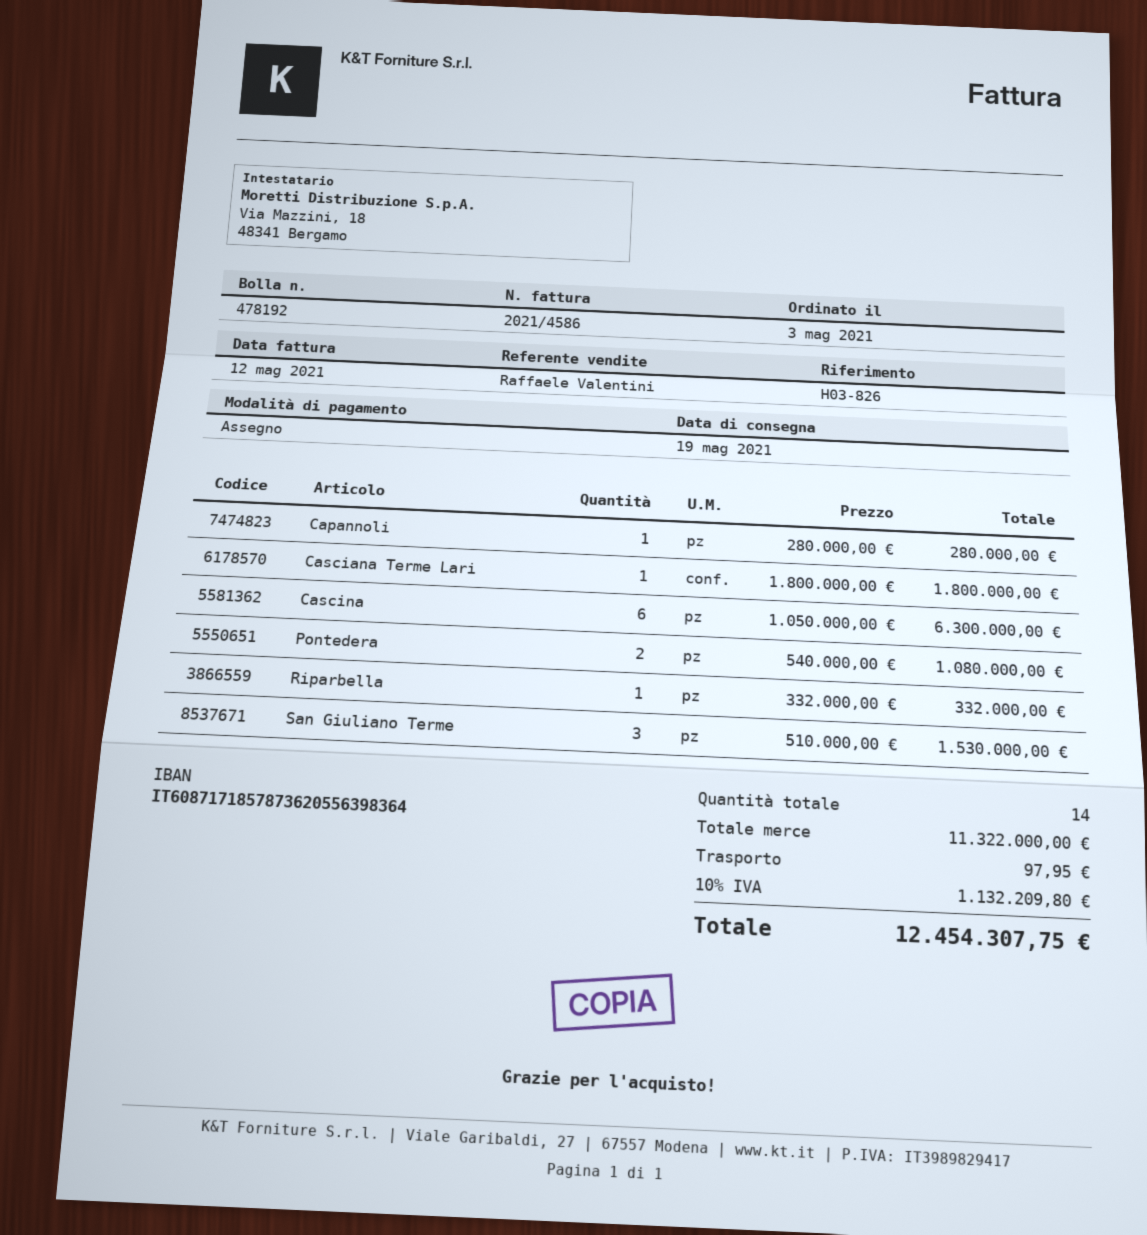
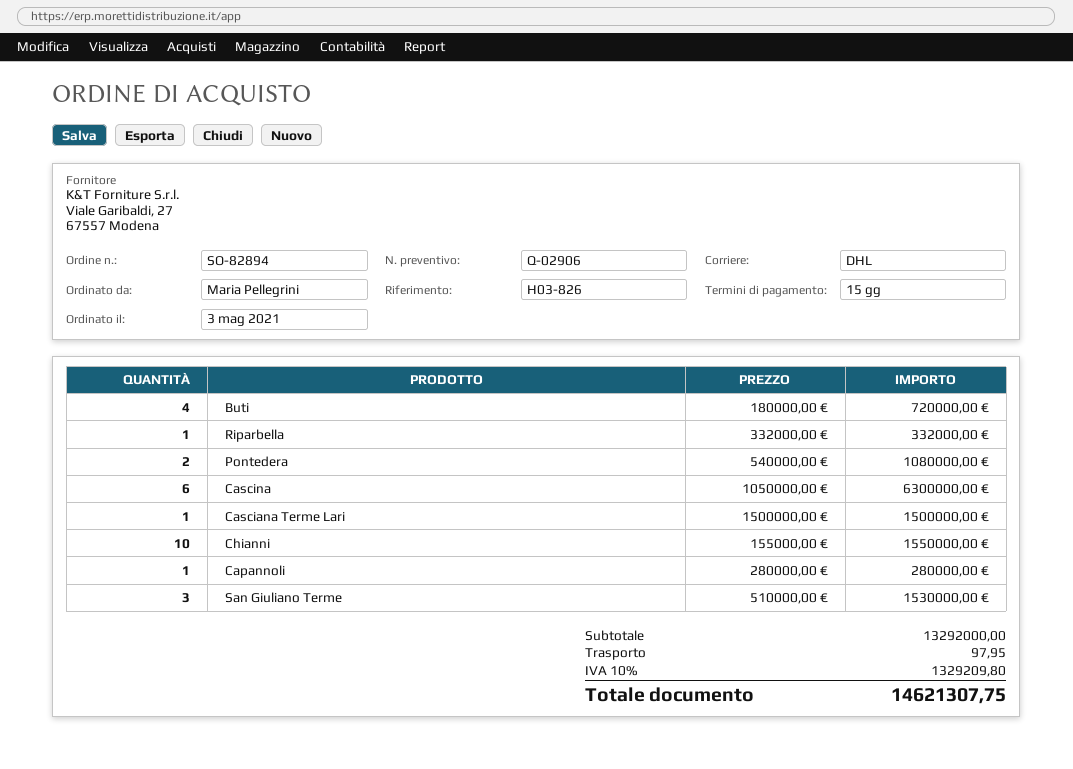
Casciana Terme Lari: 1 x 1800000.00 = 1800000.00 -> 1 x 1500000.00 = 1500000.00
Buti: none -> 4 x 180000.00 = 720000.00
Chianni: none -> 10 x 155000.00 = 1550000.00
subtotal: 11322000.00 -> 13292000.00
tax: 10% = 1132209.80 -> 10% = 1329209.80
total: 12454307.75 -> 14621307.75

